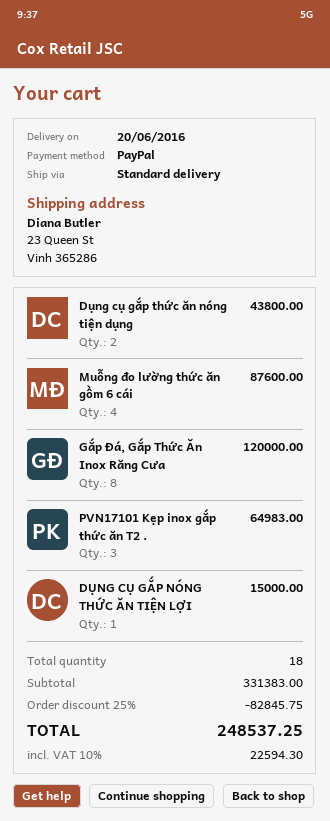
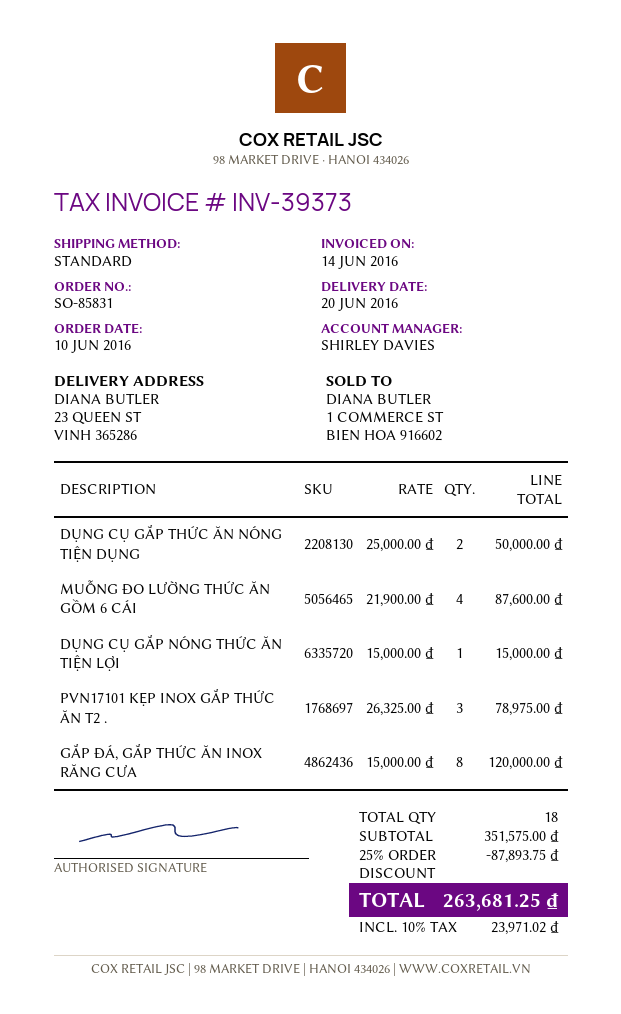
Dụng cụ gắp thức ăn nóng tiện dụng: 2 for 43800.00 -> 2 for 50000.00
PVN17101 Kẹp inox gắp thức ăn T2 .: 3 for 64983.00 -> 3 for 78975.00
subtotal: 331383.00 -> 351575.00
discount: 25% = 82845.75 -> 25% = 87893.75
tax: 10% = 22594.30 -> 10% = 23971.02
total: 248537.25 -> 263681.25

